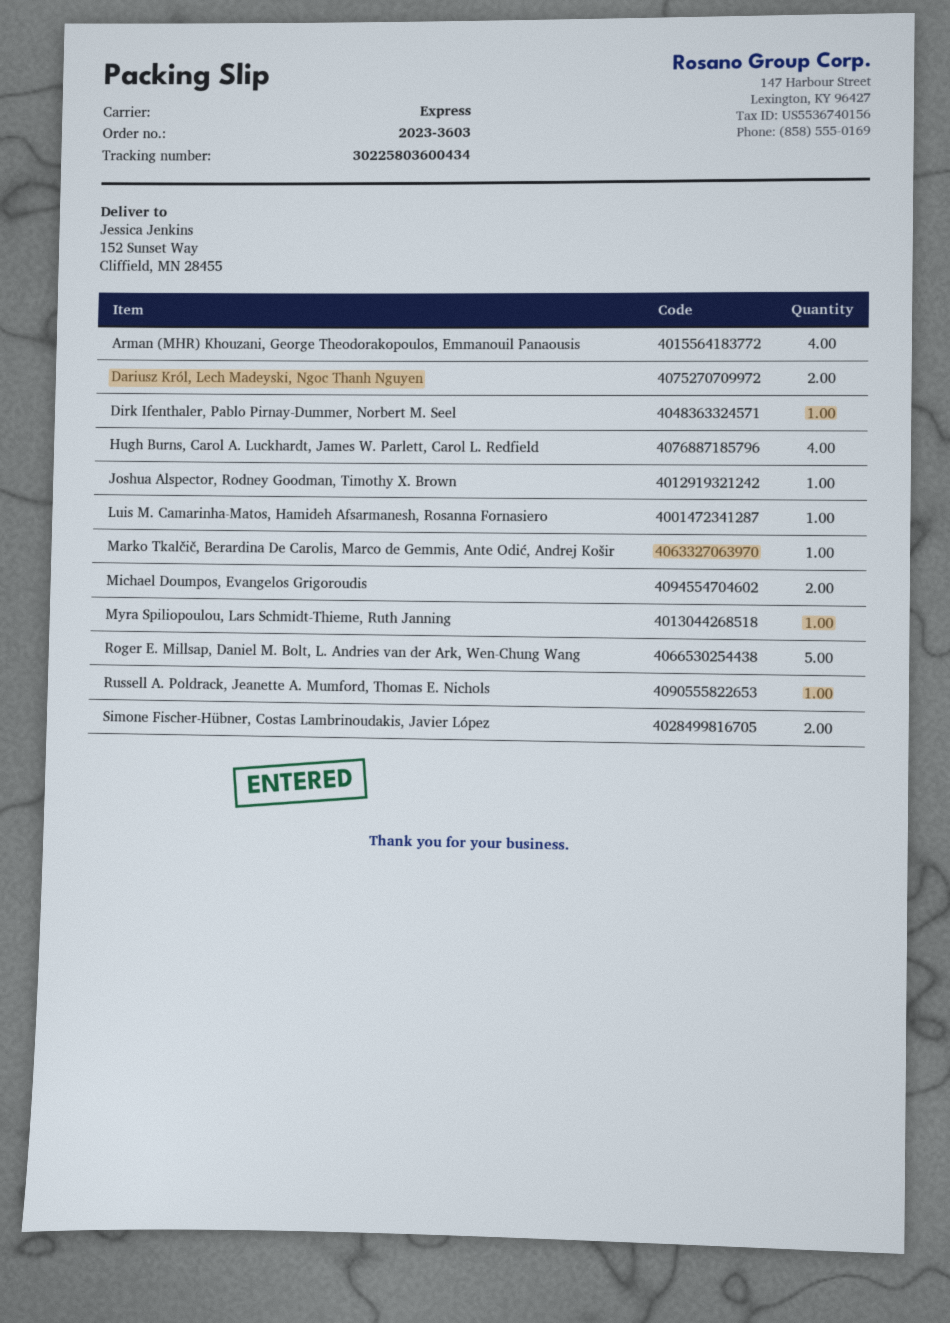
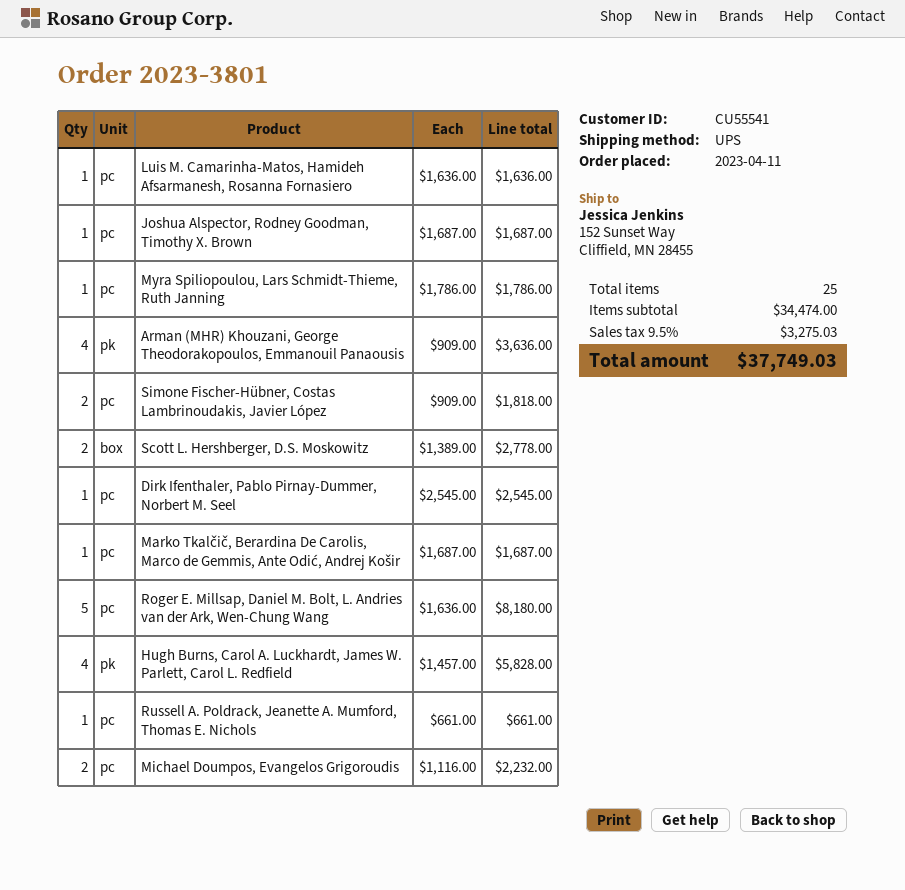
order number: 2023-3603 -> 2023-3801
shipping method: express -> UPS
Dariusz Król, Lech Madeyski, Ngoc Thanh Nguyen: 2 -> none
Scott L. Hershberger, D.S. Moskowitz: none -> 2

